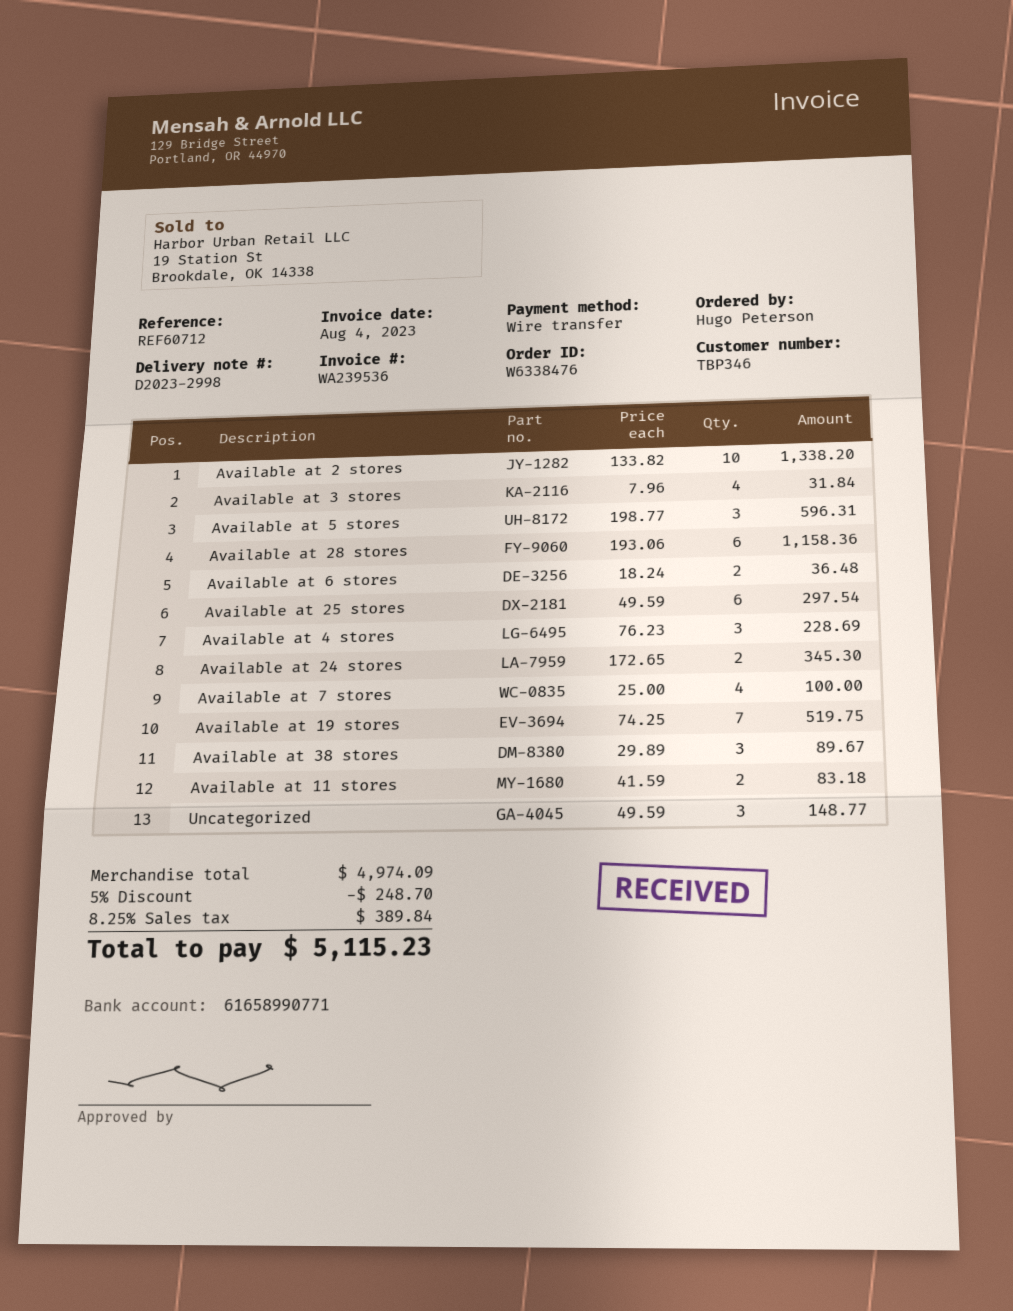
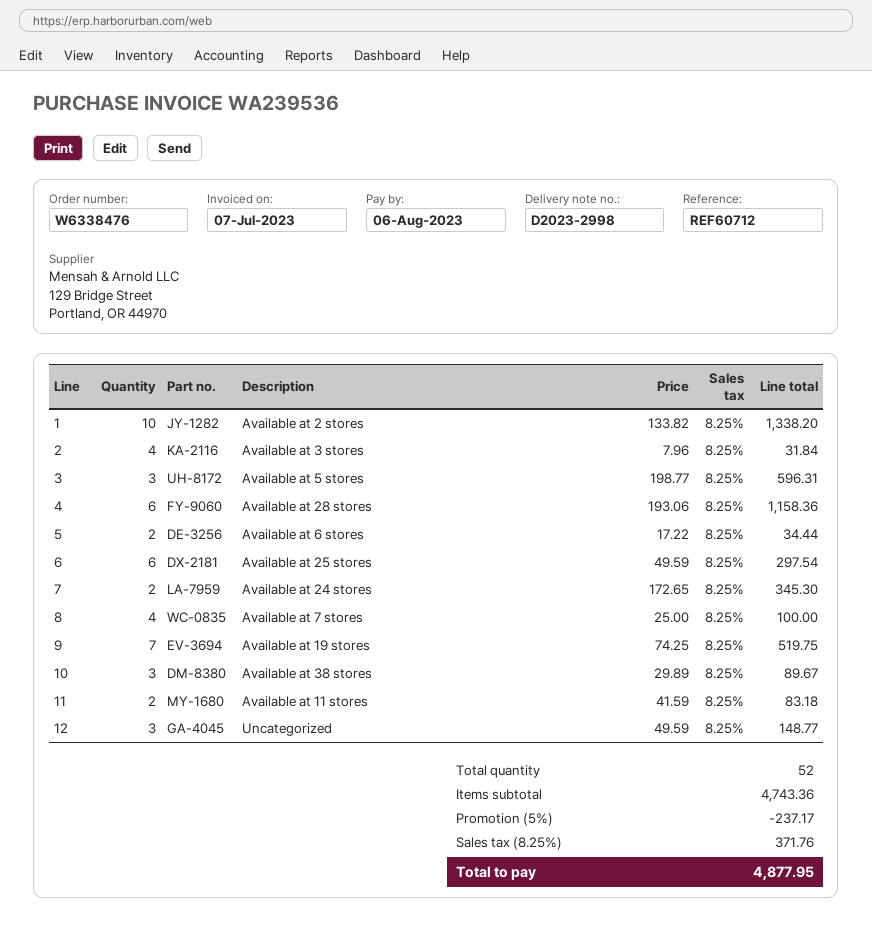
invoice date: 2023-08-04 -> 2023-07-07
Available at 6 stores: 2 x 18.24 = 36.48 -> 2 x 17.22 = 34.44
Available at 4 stores: 3 x 76.23 = 228.69 -> none
subtotal: 4974.09 -> 4743.36
discount: 5% = 248.70 -> 5% = 237.17
tax: 8.25% = 389.84 -> 8.25% = 371.76
total: 5115.23 -> 4877.95

